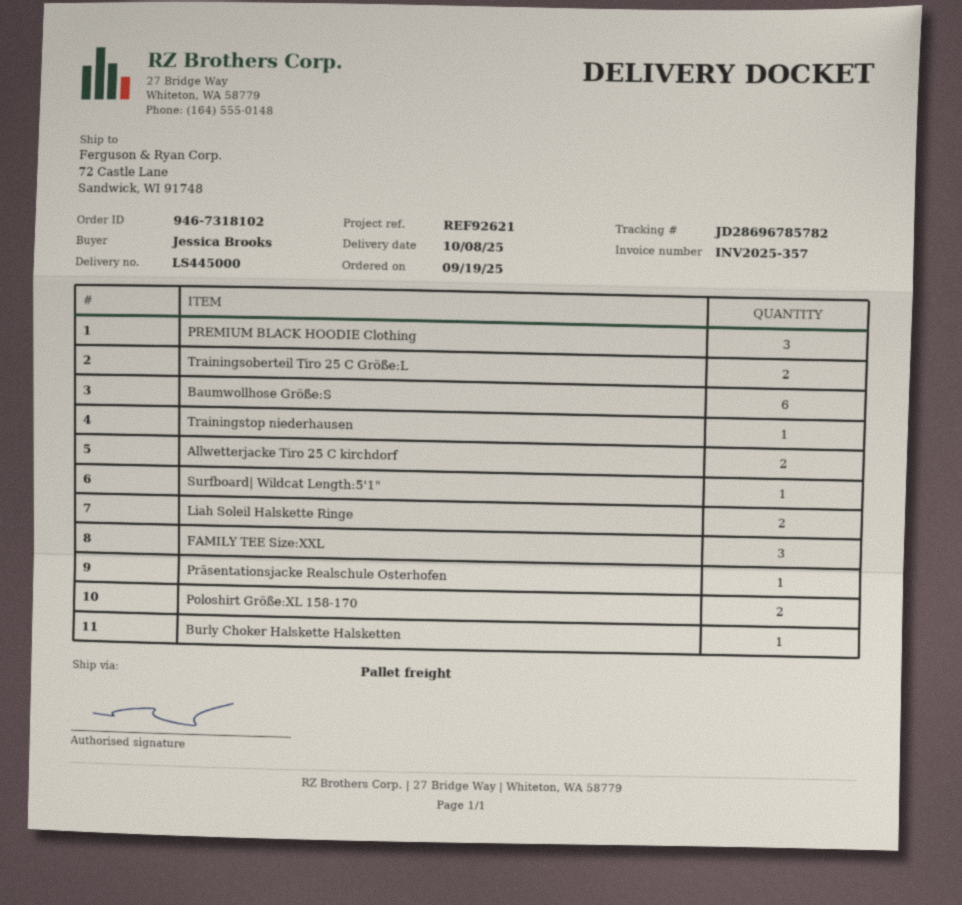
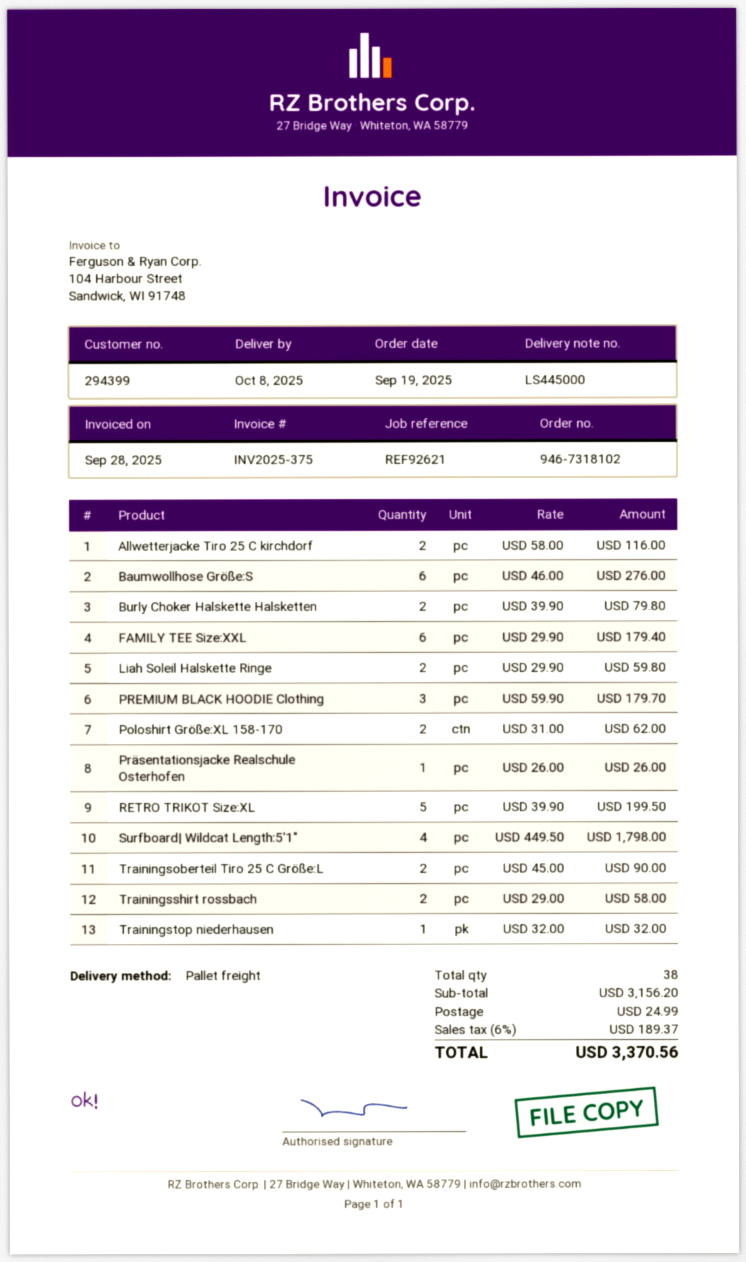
invoice number: INV2025-357 -> INV2025-375
Surfboard| Wildcat Length:5'1": 1 -> 4
FAMILY TEE Size:XXL: 3 -> 6
Burly Choker Halskette Halsketten: 1 -> 2
RETRO TRIKOT Size:XL: none -> 5
Trainingsshirt rossbach: none -> 2

